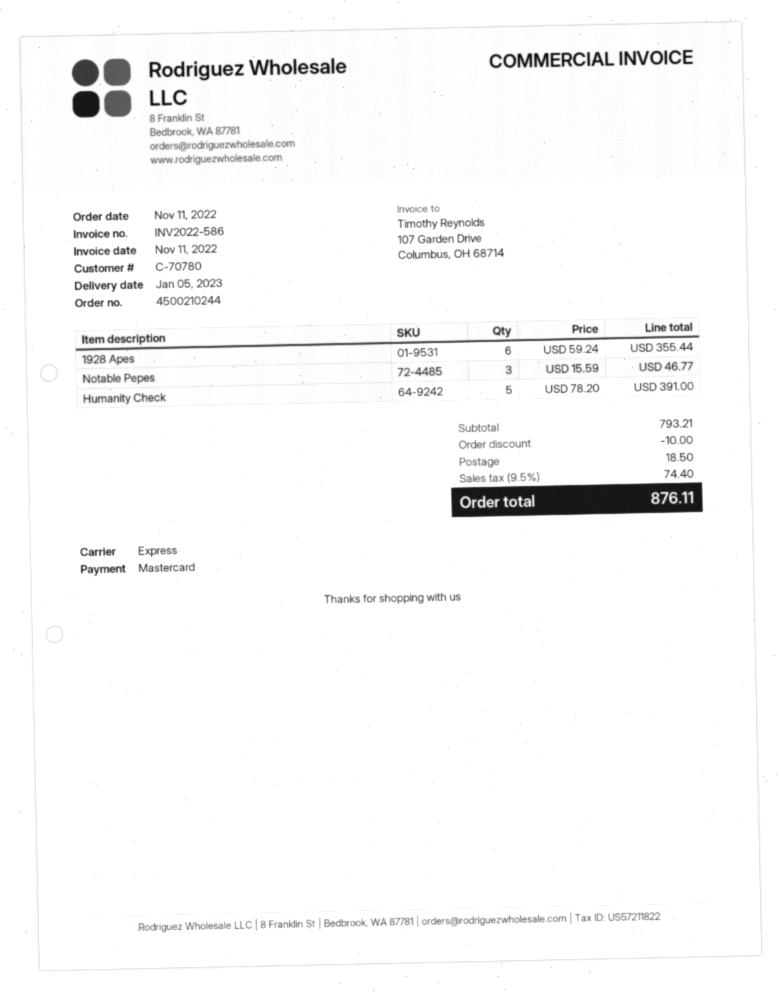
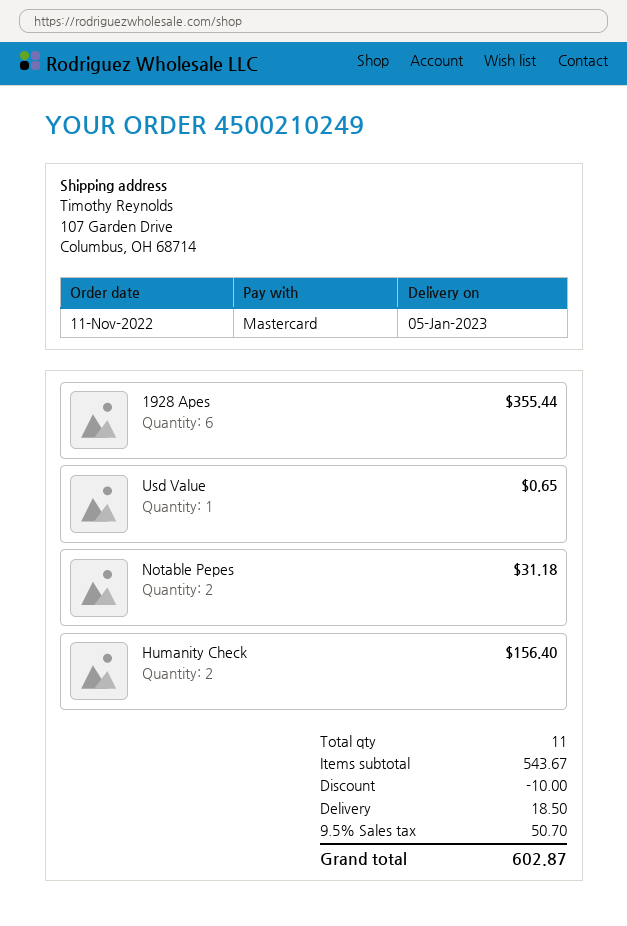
order number: 4500210244 -> 4500210249
Notable Pepes: 3 for 46.77 -> 2 for 31.18
Humanity Check: 5 for 391.00 -> 2 for 156.40
Usd Value: none -> 1 for 0.65
subtotal: 793.21 -> 543.67
tax: 9.5% = 74.40 -> 9.5% = 50.70
total: 876.11 -> 602.87

